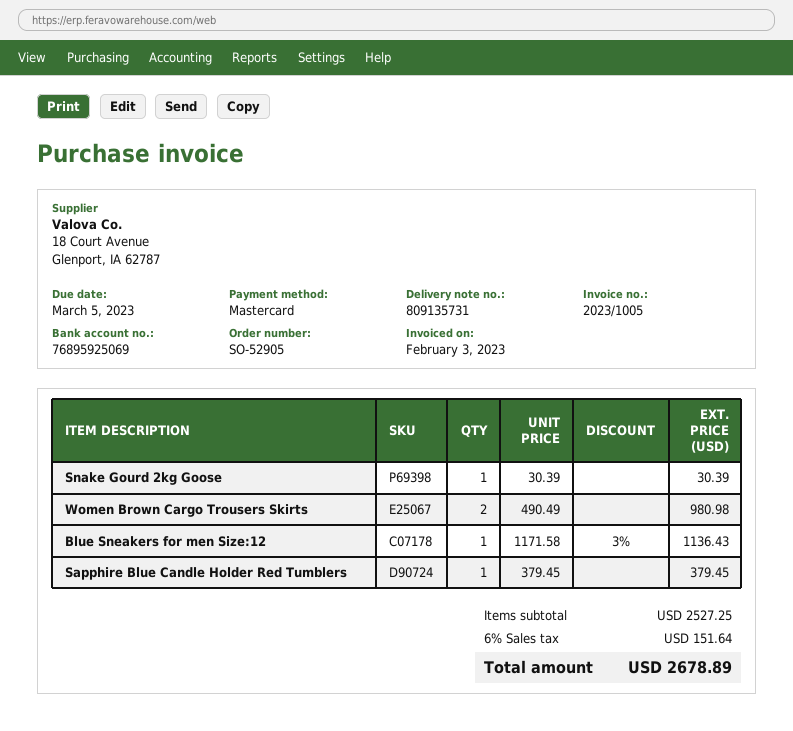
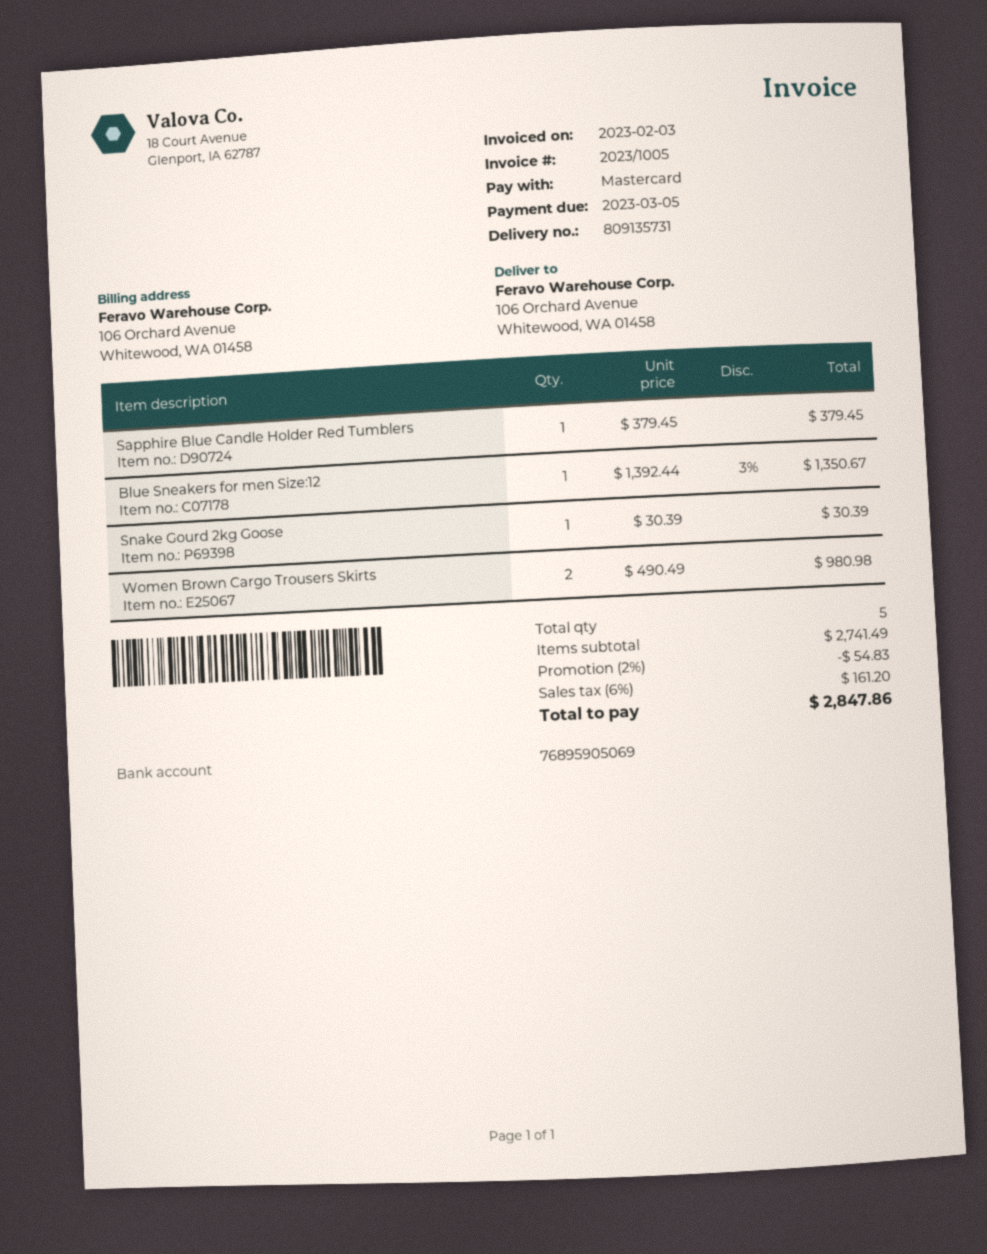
bank account: 76895925069 -> 76895905069
Blue Sneakers for men Size:12: 1 x 1171.58 - 3% = 1136.43 -> 1 x 1392.44 - 3% = 1350.67
subtotal: 2527.25 -> 2741.49
discount: none -> 2% = 54.83
tax: 6% = 151.64 -> 6% = 161.20
total: 2678.89 -> 2847.86

